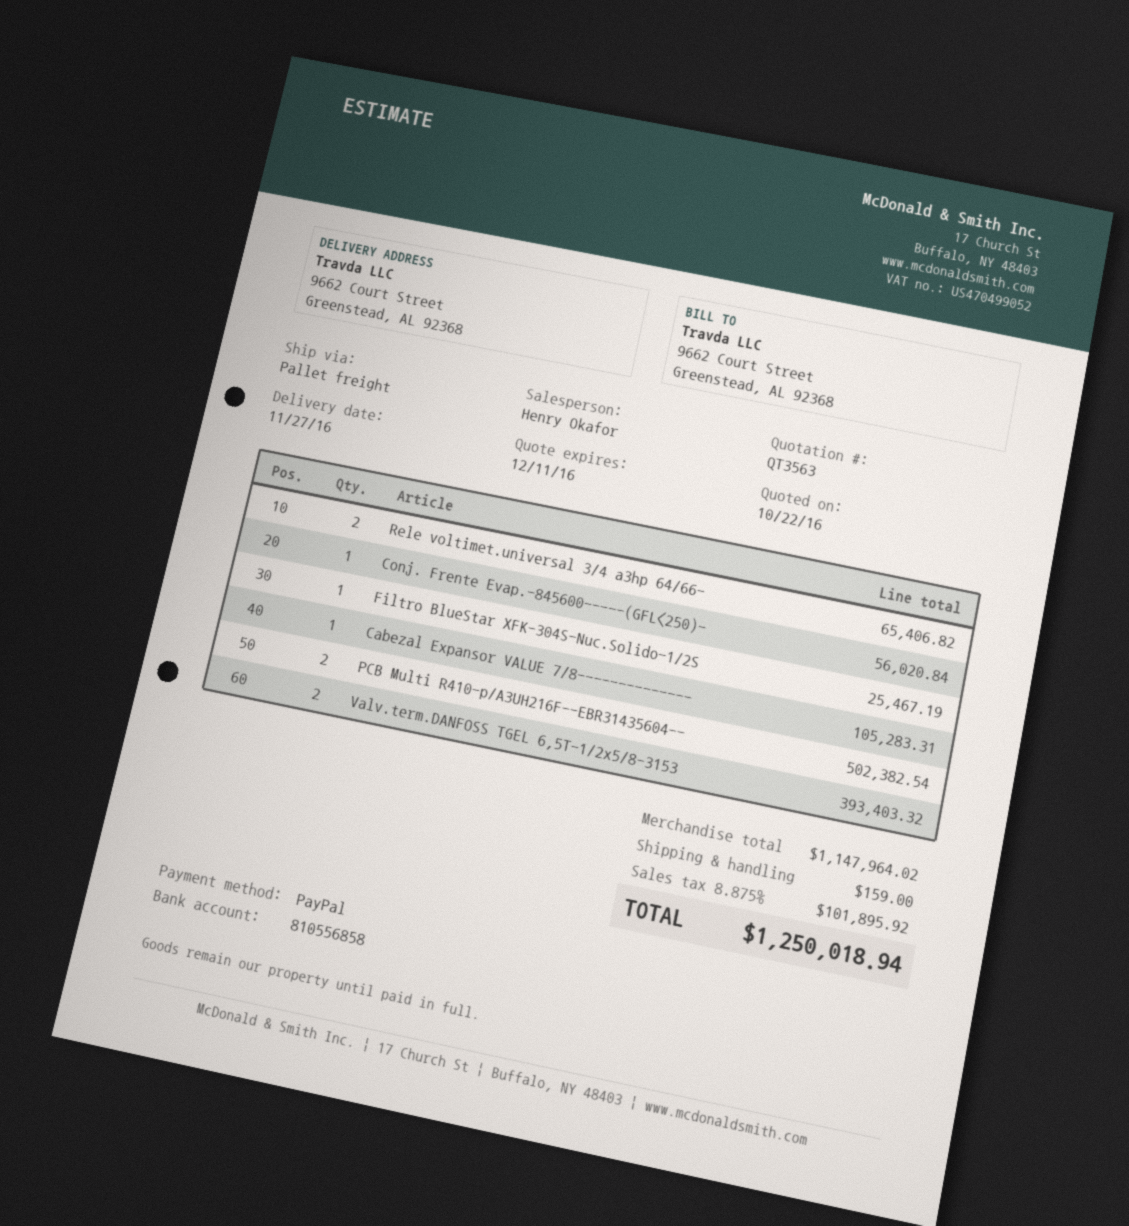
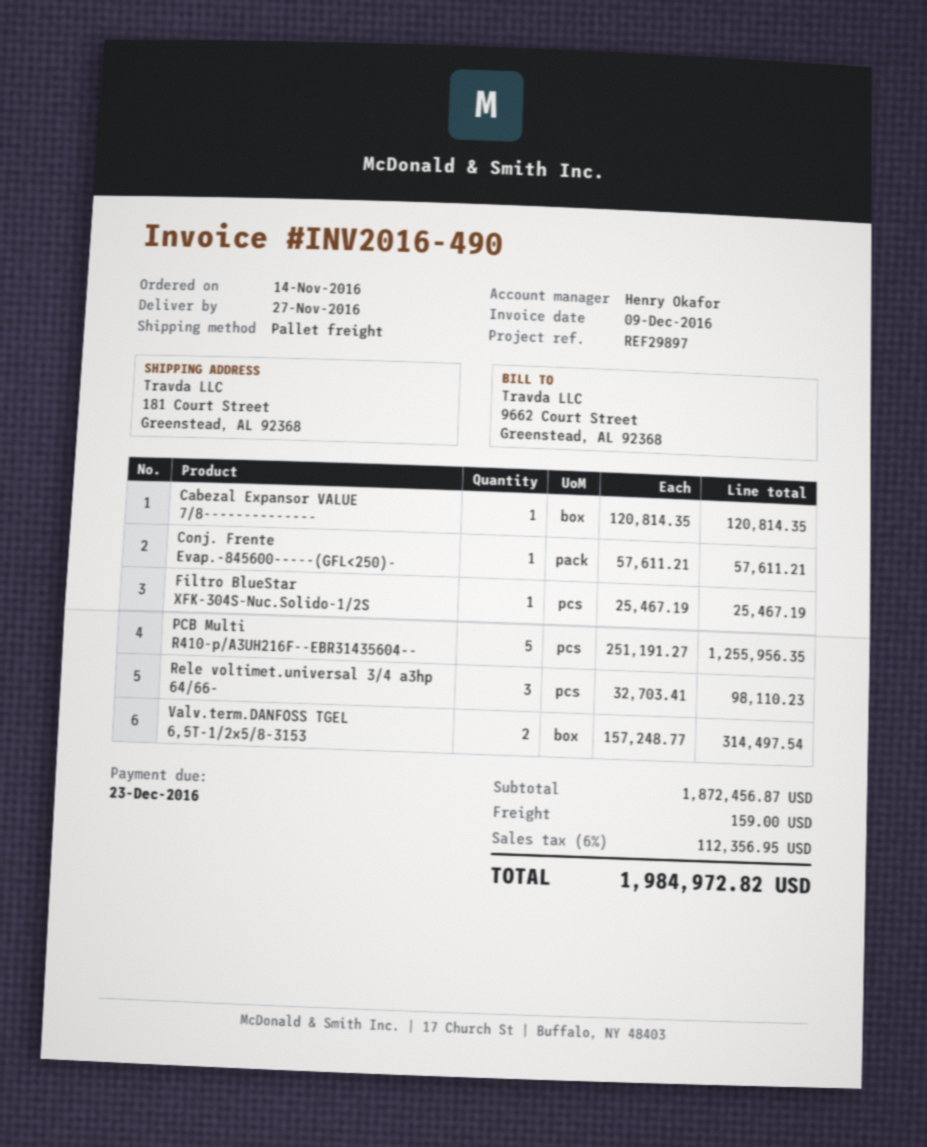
ship to: 9662 Court Street, Greenstead, AL 92368 -> 181 Court Street, Greenstead, AL 92368
Rele voltimet.universal 3/4 a3hp 64/66-: 2 for 65406.82 -> 3 for 98110.23
Conj. Frente Evap.-845600-----(GFL<250)-: 1 for 56020.84 -> 1 for 57611.21
Cabezal Expansor VALUE 7/8--------------: 1 for 105283.31 -> 1 for 120814.35
PCB Multi R410-p/A3UH216F--EBR31435604--: 2 for 502382.54 -> 5 for 1255956.35
Valv.term.DANFOSS TGEL 6,5T-1/2x5/8-3153: 2 for 393403.32 -> 2 for 314497.54
subtotal: 1147964.02 -> 1872456.87
tax: 8.875% = 101895.92 -> 6% = 112356.95
total: 1250018.94 -> 1984972.82

